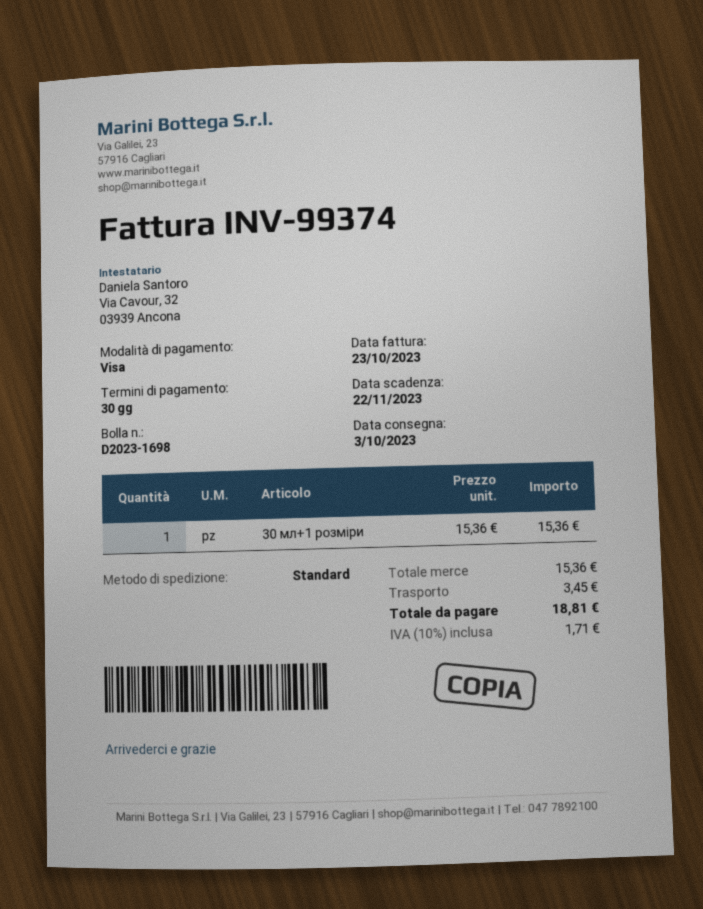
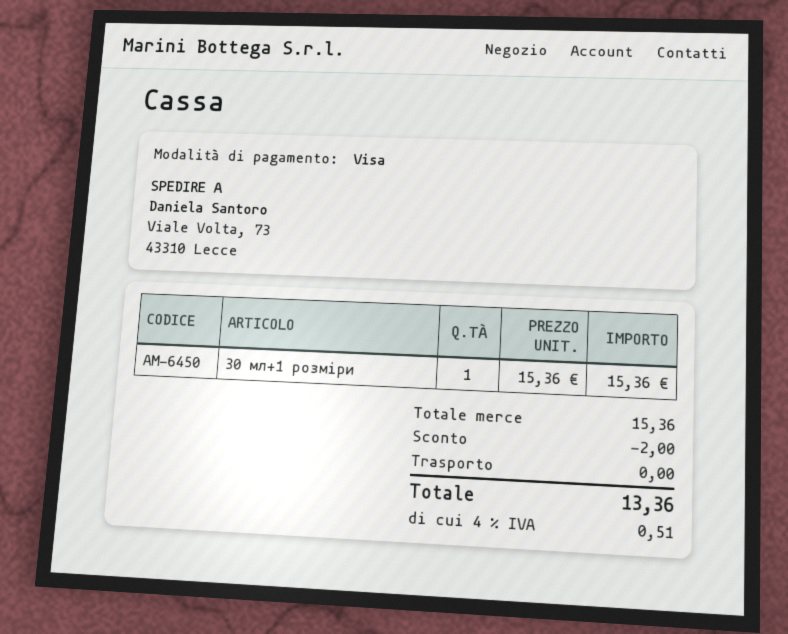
discount: none -> 2.00
shipping: 3.45 -> 0.00
tax: 10% = 1.71 -> 4% = 0.51
total: 18.81 -> 13.36

